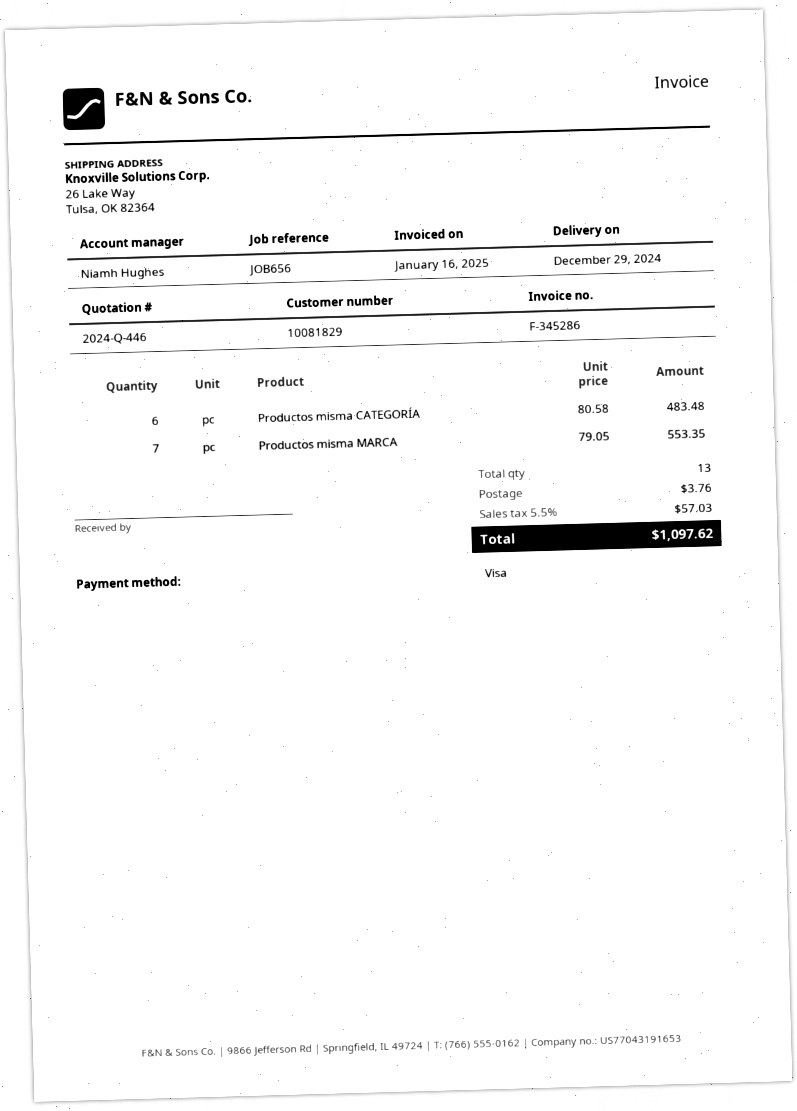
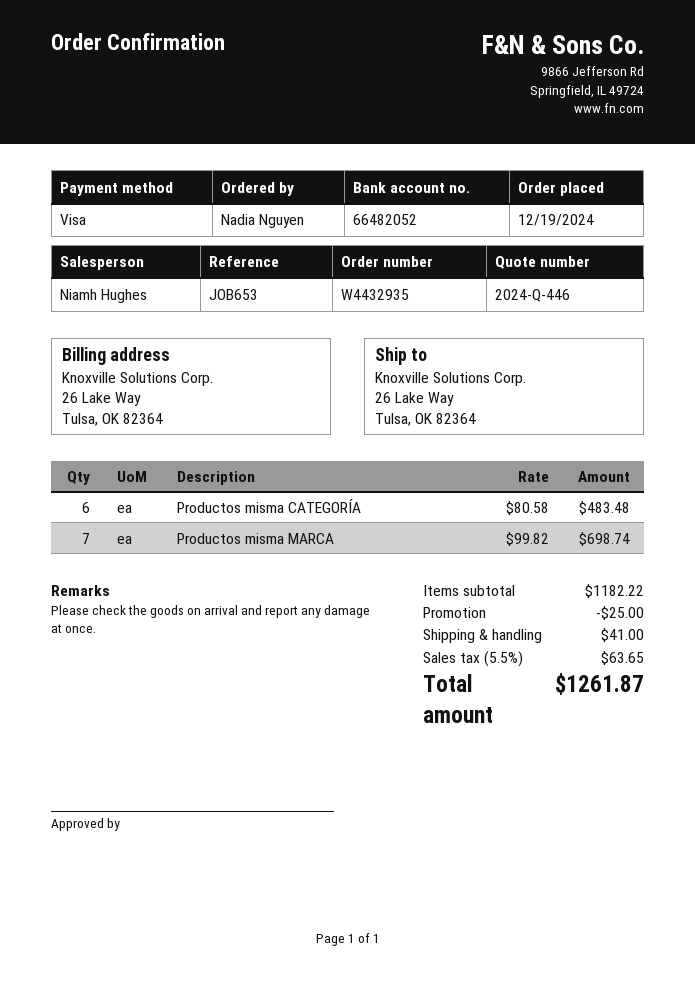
reference: JOB656 -> JOB653
Productos misma MARCA: 7 x 79.05 = 553.35 -> 7 x 99.82 = 698.74
discount: none -> 25.00
shipping: 3.76 -> 41.00
tax: 5.5% = 57.03 -> 5.5% = 63.65
total: 1097.62 -> 1261.87

